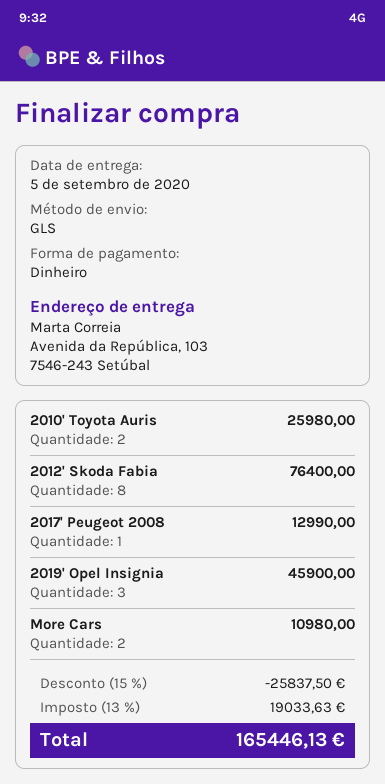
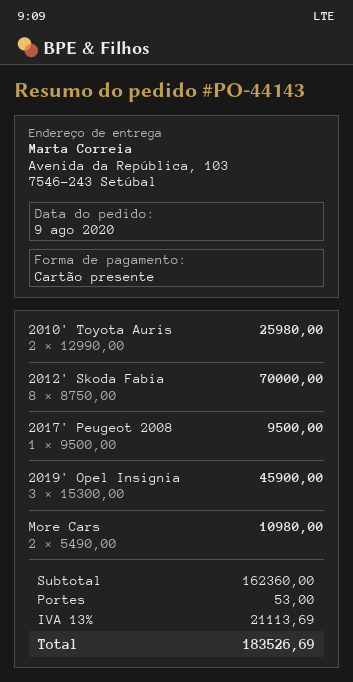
payment method: cash -> gift card
2012' Skoda Fabia: 8 for 76400.00 -> 8 for 70000.00
2017' Peugeot 2008: 1 for 12990.00 -> 1 for 9500.00
discount: 15% = 25837.50 -> none
shipping: none -> 53.00
tax: 13% = 19033.63 -> 13% = 21113.69
total: 165446.13 -> 183526.69

